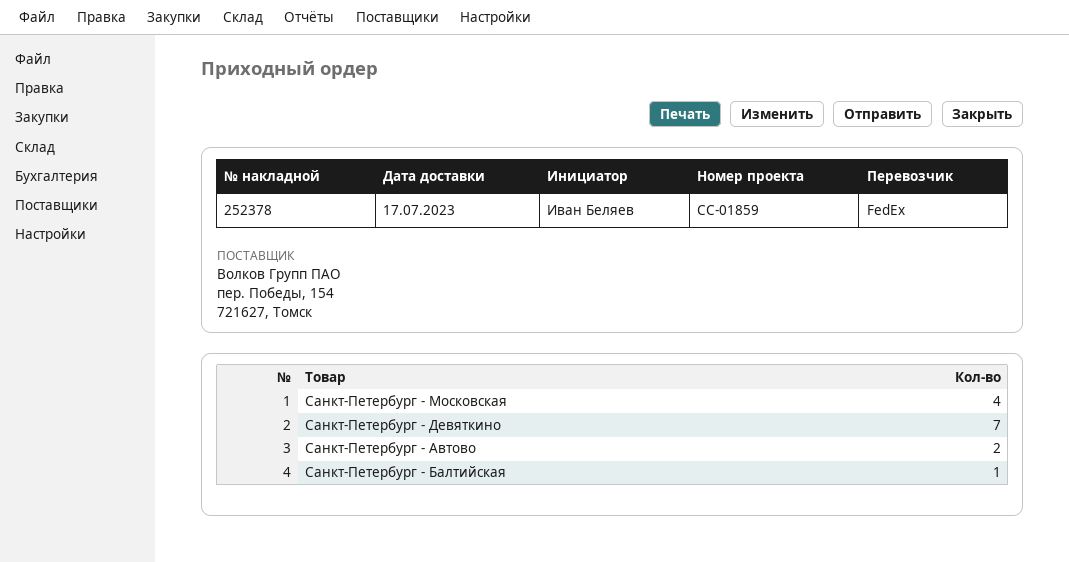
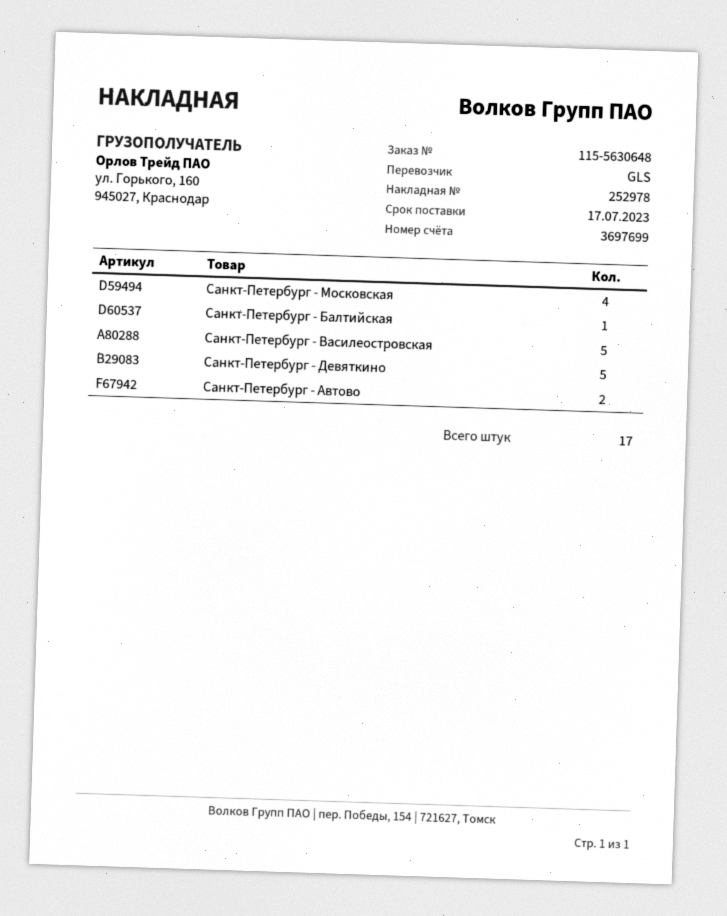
delivery note number: 252378 -> 252978
shipping method: FedEx -> GLS
Санкт-Петербург - Девяткино: 7 -> 5
Санкт-Петербург - Василеостровская: none -> 5

